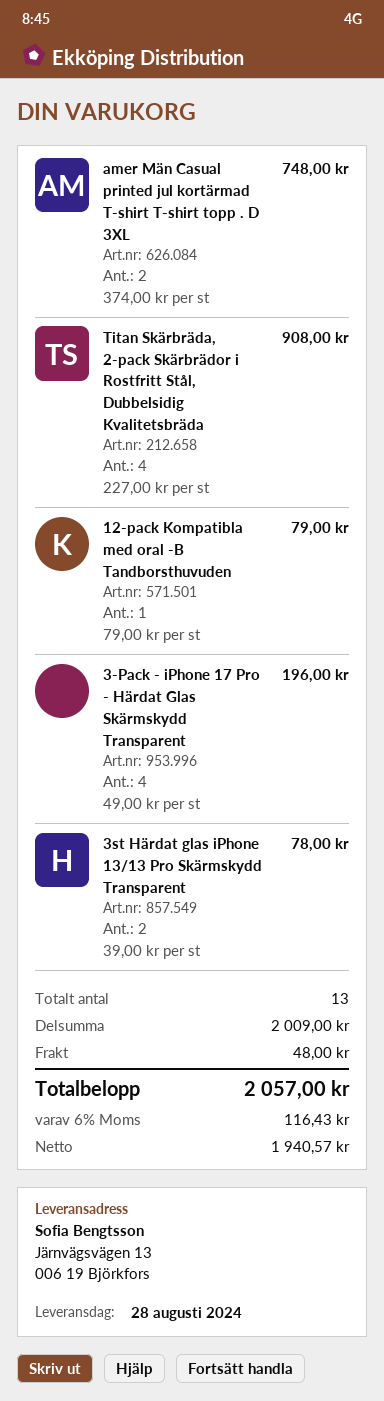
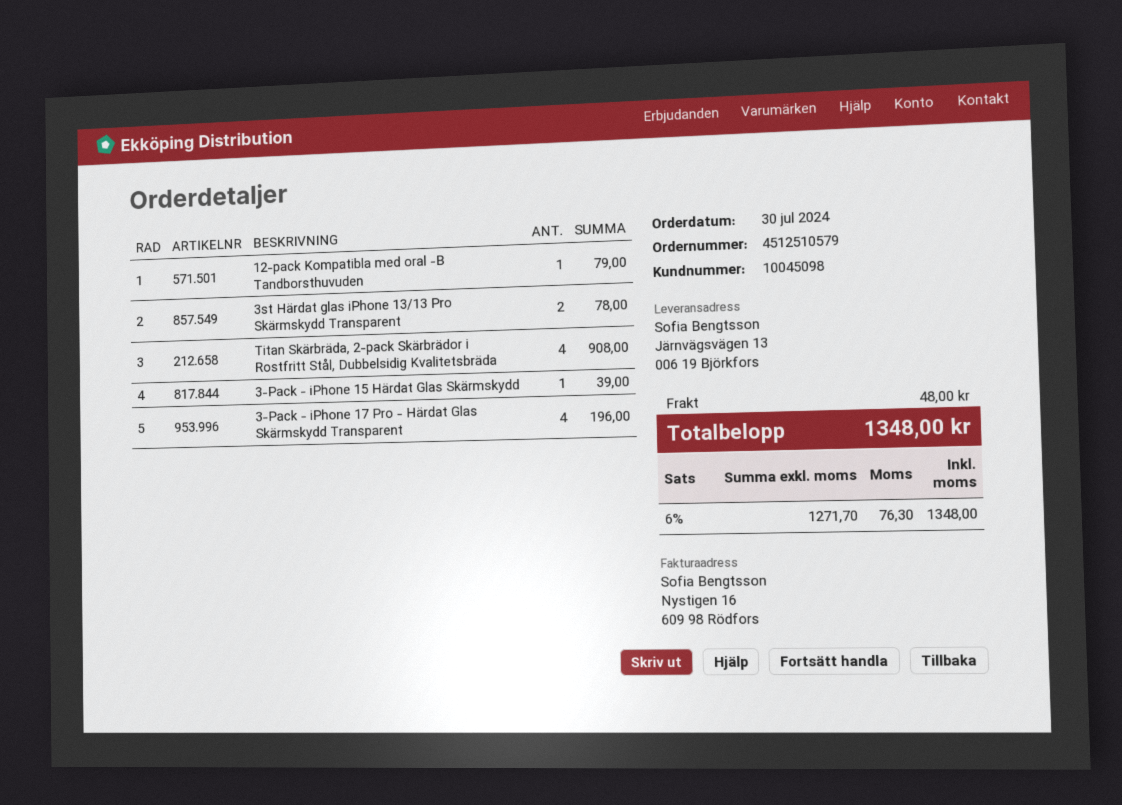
amer Män Casual printed jul kortärmad T-shirt T-shirt topp . D 3XL: 2 for 748.00 -> none
3-Pack - iPhone 15 Härdat Glas Skärmskydd: none -> 1 for 39.00
net: 1940.57 -> 1271.70
tax: 6% = 116.43 -> 6% = 76.30
total: 2057.00 -> 1348.00

